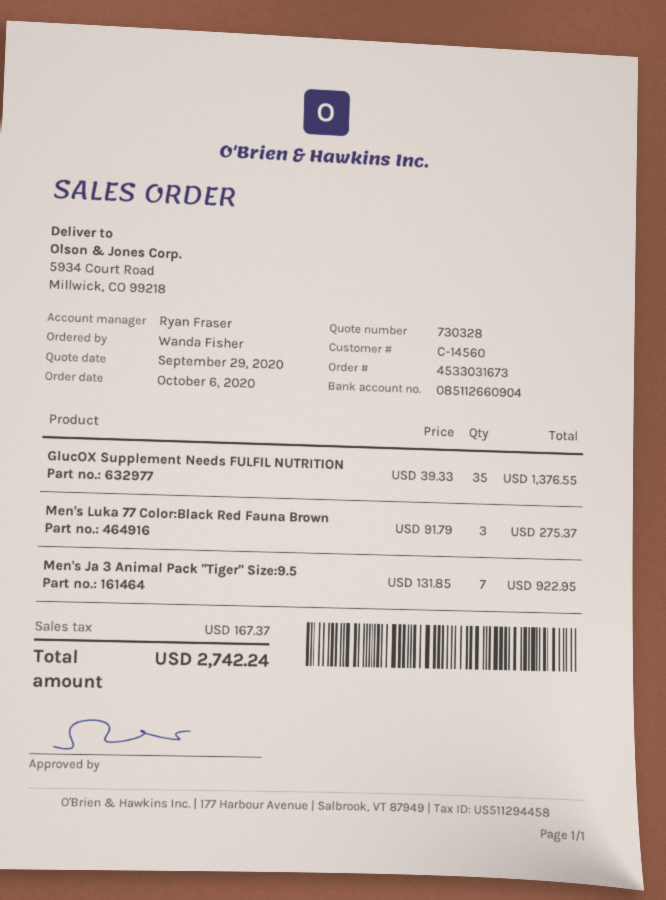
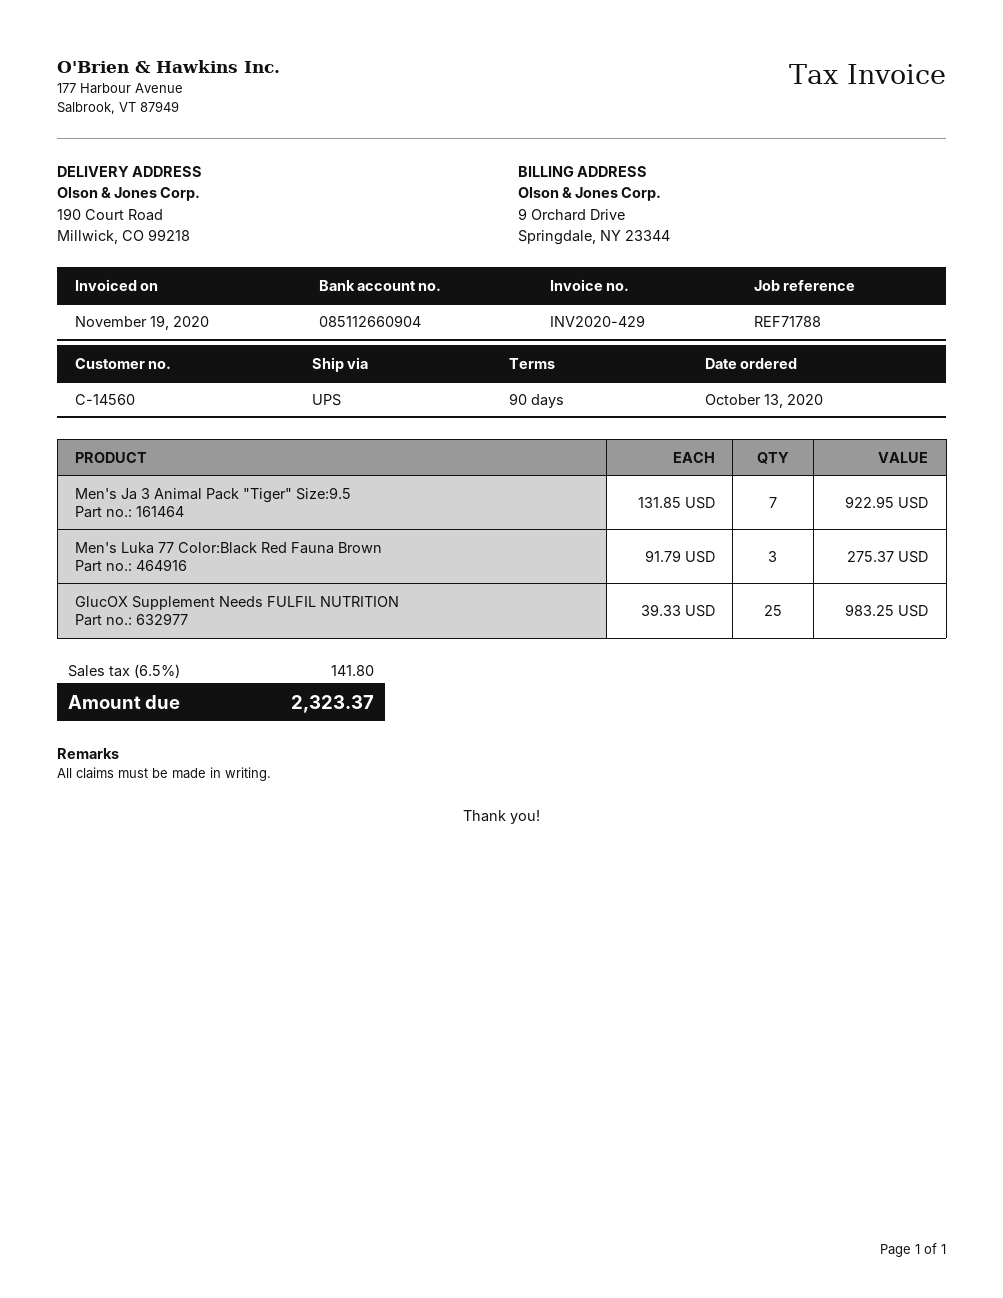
order date: 2020-10-06 -> 2020-10-13
ship to: 5934 Court Road, Millwick, CO 99218 -> 190 Court Road, Millwick, CO 99218
GlucOX Supplement Needs FULFIL NUTRITION: 35 x 39.33 = 1376.55 -> 25 x 39.33 = 983.25
tax: 167.37 -> 141.80
total: 2742.24 -> 2323.37

